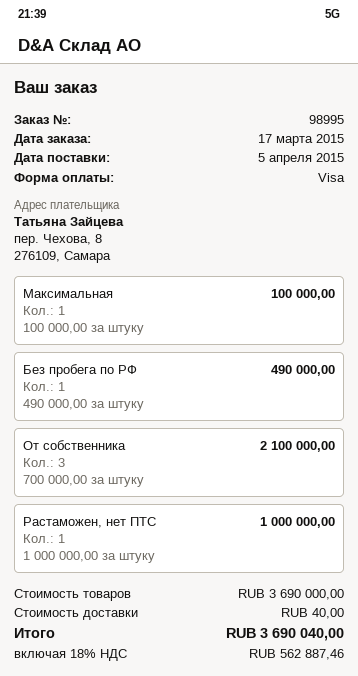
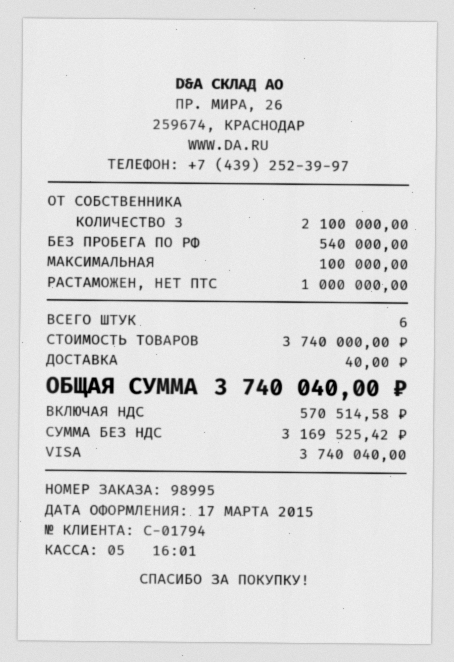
Без пробега по РФ: 1 for 490000.00 -> 1 for 540000.00
subtotal: 3690000.00 -> 3740000.00
tax: 562887.46 -> 570514.58
total: 3690040.00 -> 3740040.00

